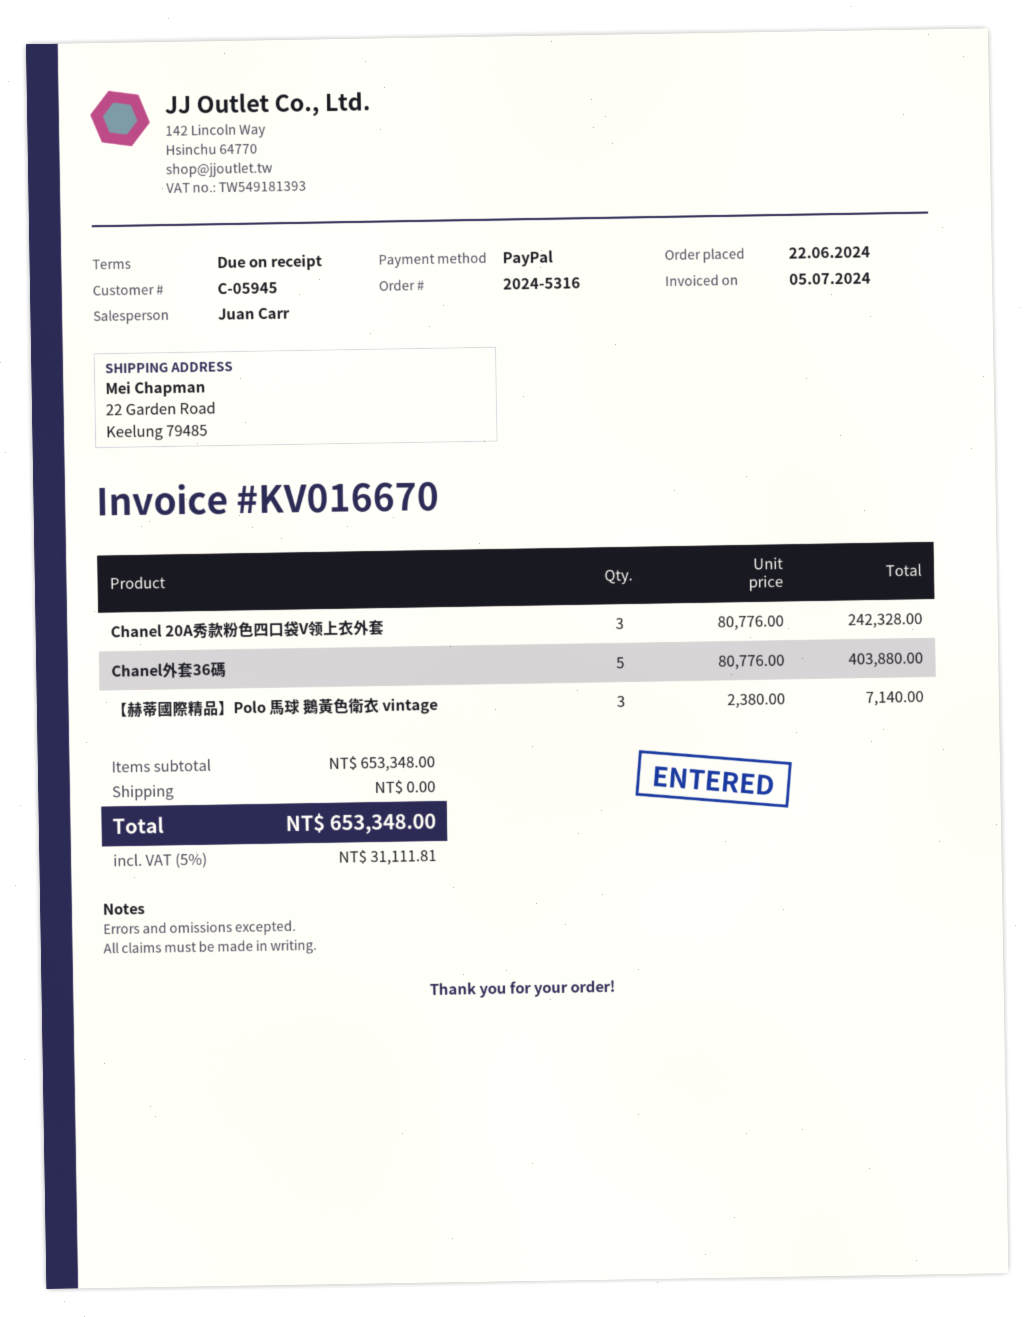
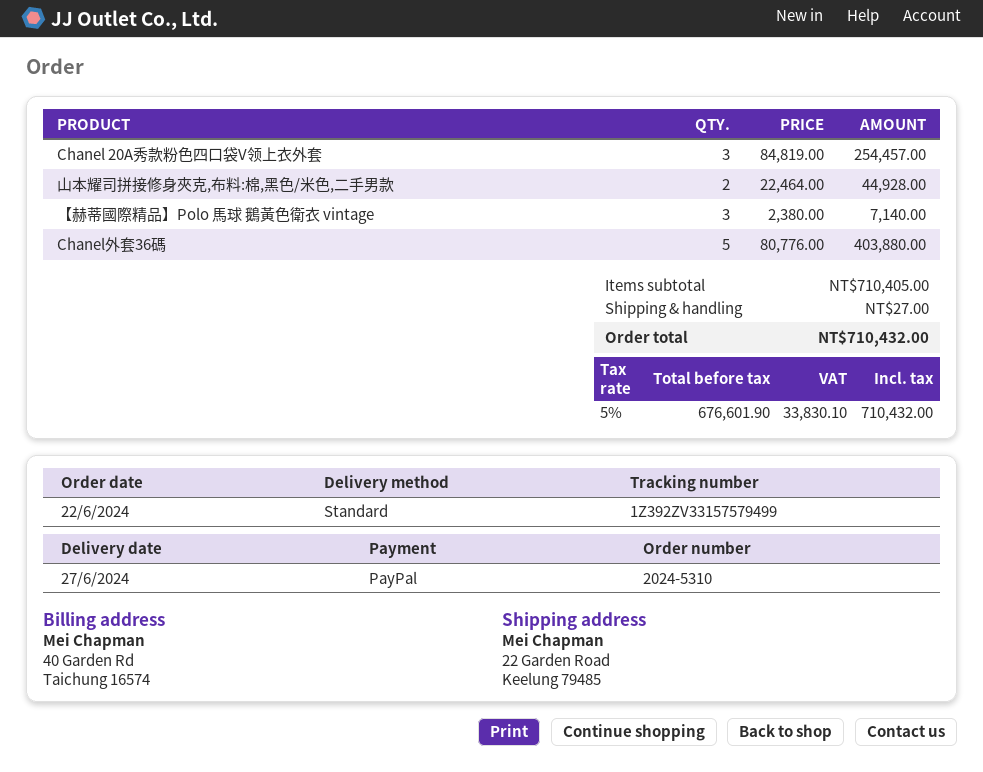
order number: 2024-5316 -> 2024-5310
Chanel 20A秀款粉色四口袋V领上衣外套: 3 x 80776.00 = 242328.00 -> 3 x 84819.00 = 254457.00
山本耀司拼接修身夾克,布料:棉,黑色/米色,二手男款: none -> 2 x 22464.00 = 44928.00
subtotal: 653348.00 -> 710405.00
shipping: 0.00 -> 27.00
tax: 5% = 31111.81 -> 5% = 33830.10
total: 653348.00 -> 710432.00

